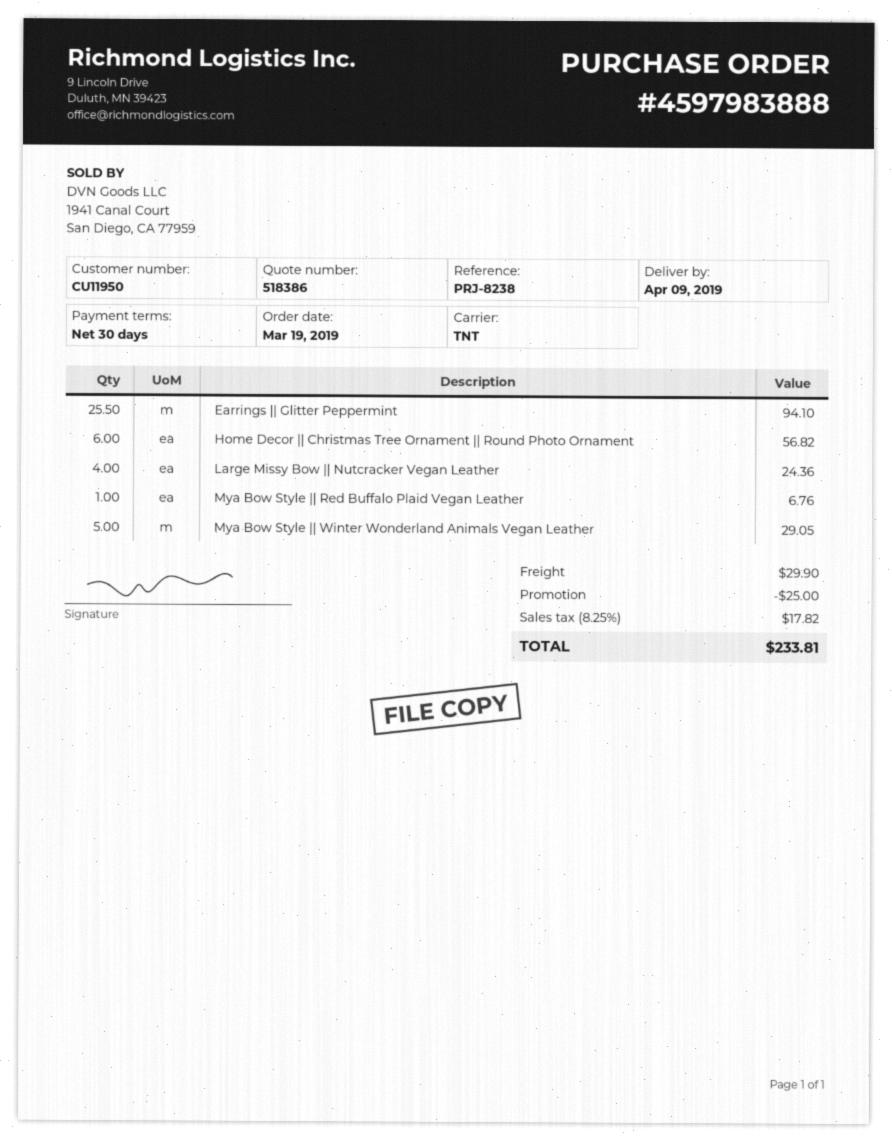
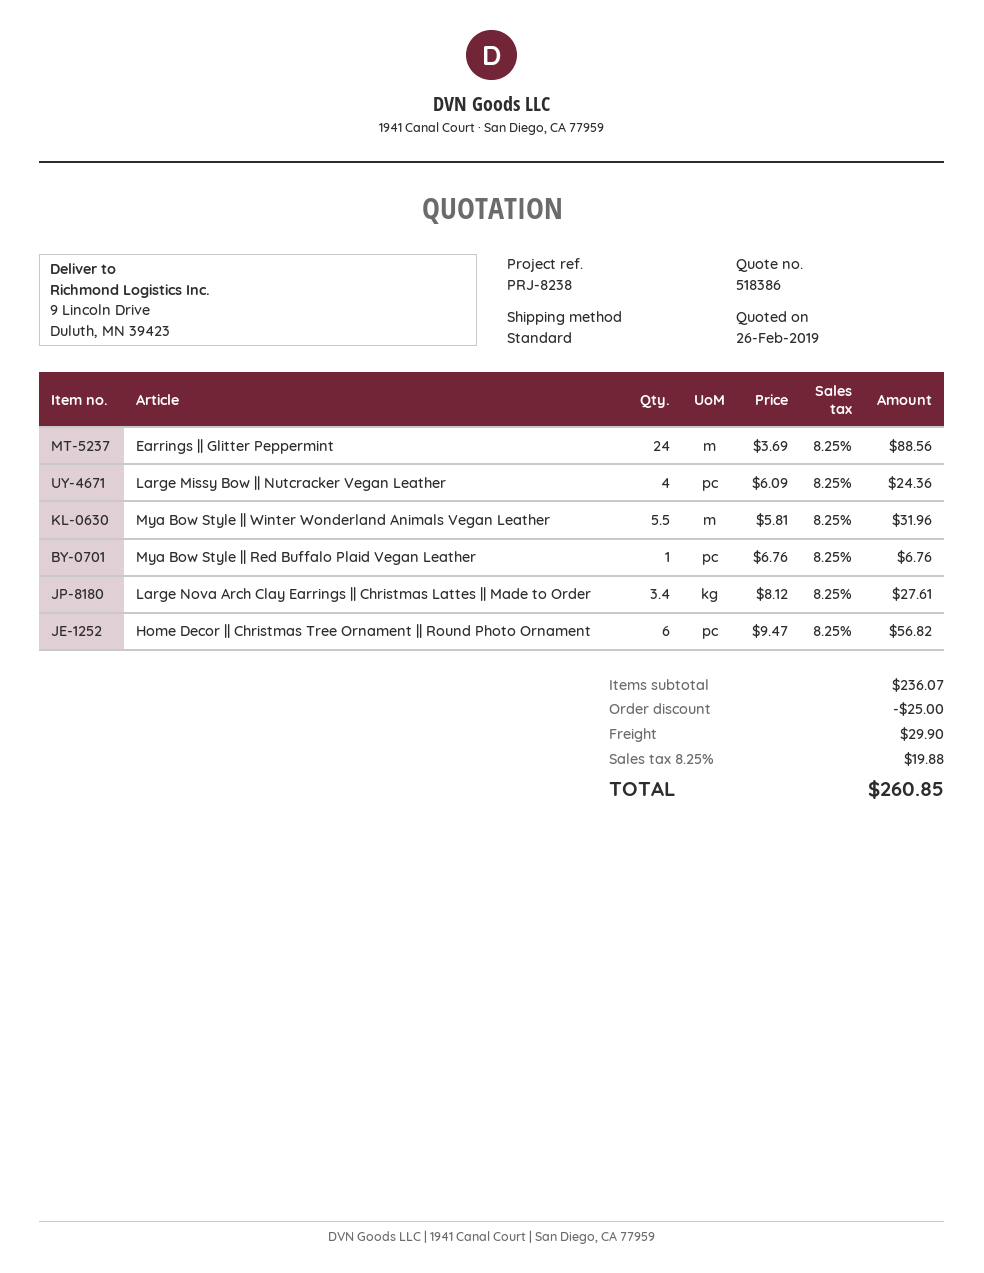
shipping method: TNT -> standard
Earrings || Glitter Peppermint: 25.5 for 94.10 -> 24 for 88.56
Mya Bow Style || Winter Wonderland Animals Vegan Leather: 5 for 29.05 -> 5.5 for 31.96
Large Nova Arch Clay Earrings || Christmas Lattes || Made to Order: none -> 3.4 for 27.61
tax: 8.25% = 17.82 -> 8.25% = 19.88
total: 233.81 -> 260.85

